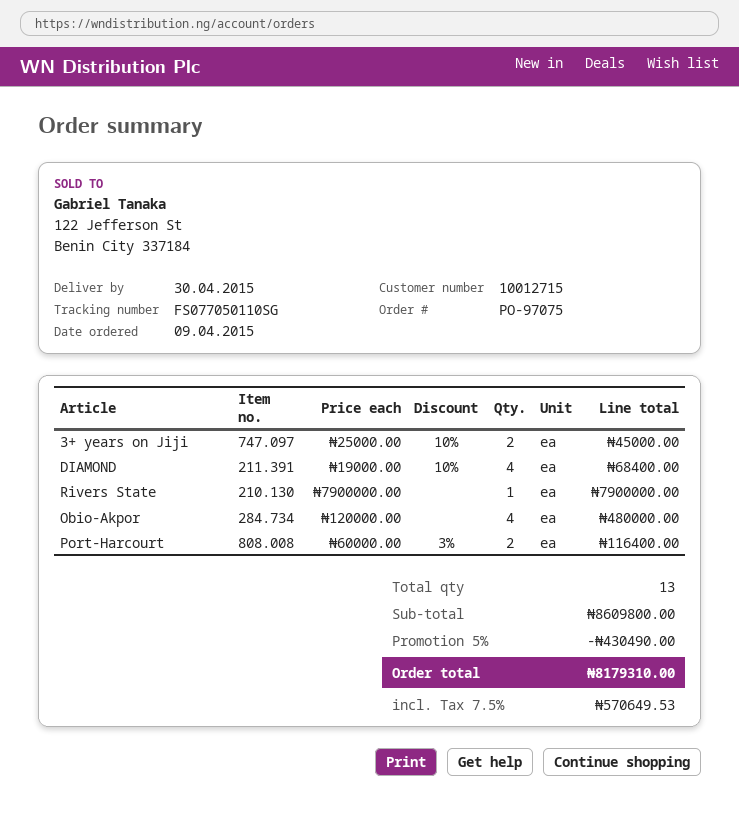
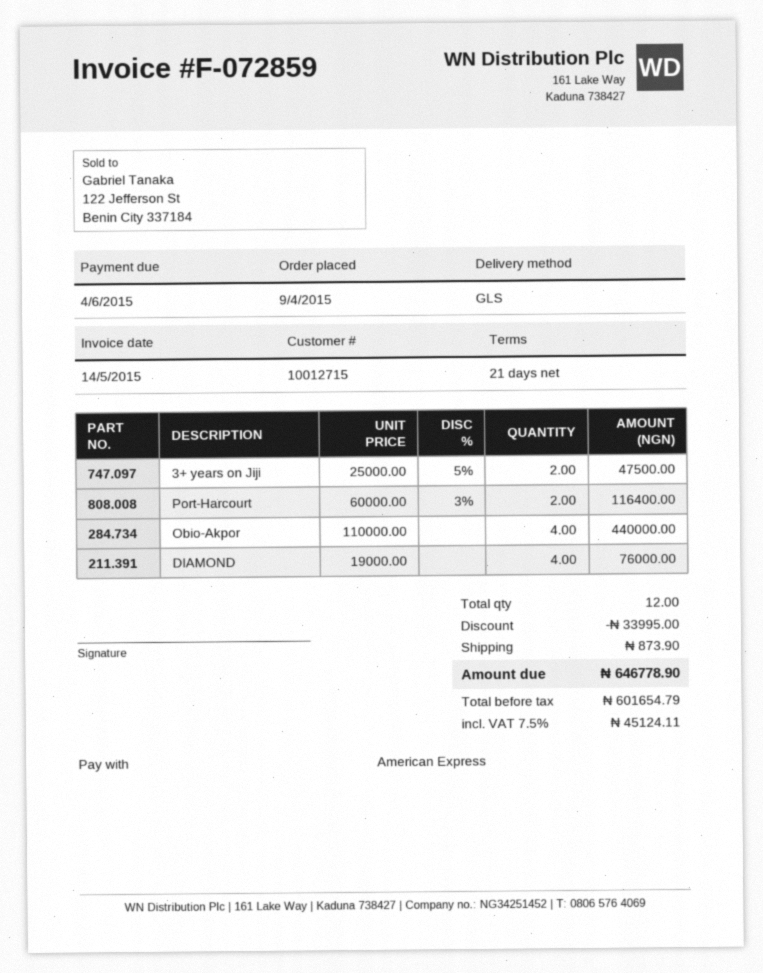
3+ years on Jiji: 2 x 25000.00 - 10% = 45000.00 -> 2 x 25000.00 - 5% = 47500.00
DIAMOND: 4 x 19000.00 - 10% = 68400.00 -> 4 x 19000.00 = 76000.00
Rivers State: 1 x 7900000.00 = 7900000.00 -> none
Obio-Akpor: 4 x 120000.00 = 480000.00 -> 4 x 110000.00 = 440000.00
total quantity: 13 -> 12
discount: 430490.00 -> 33995.00
shipping: none -> 873.90
tax: 7.5% = 570649.53 -> 7.5% = 45124.11
total: 8179310.00 -> 646778.90

